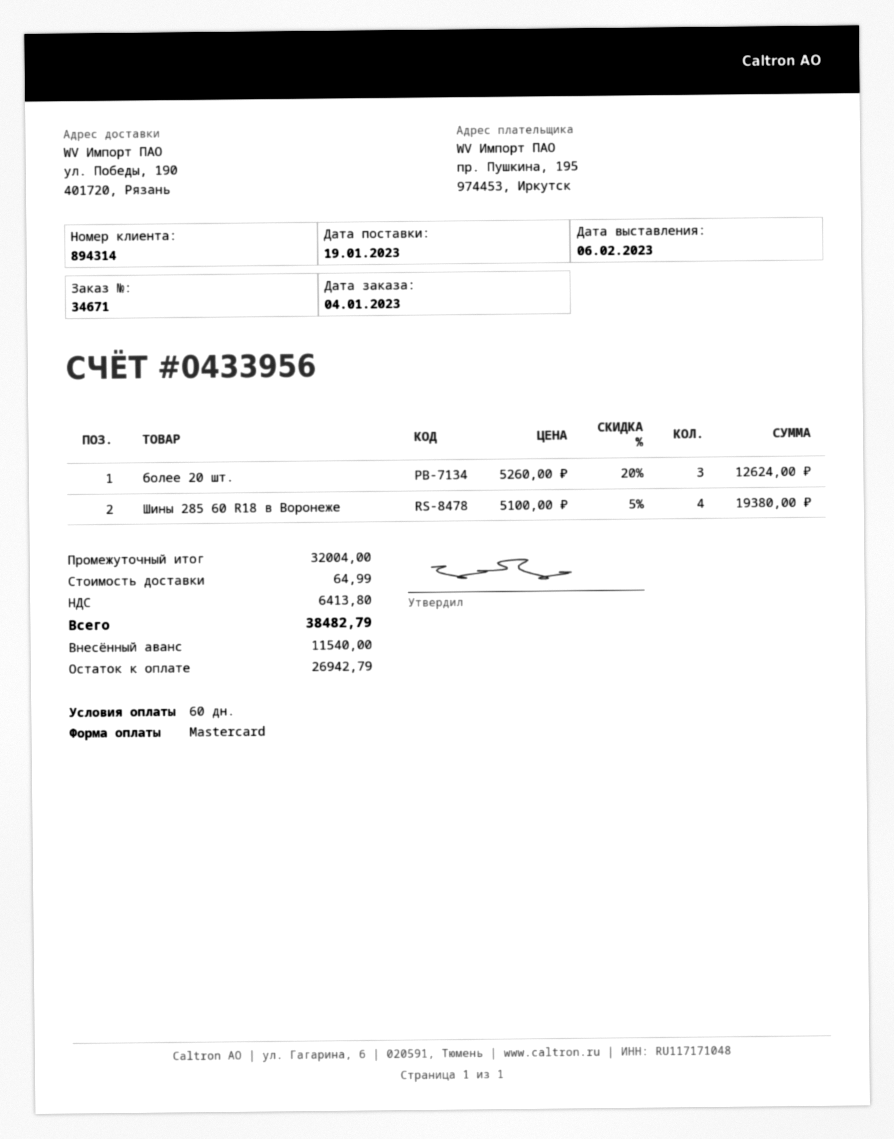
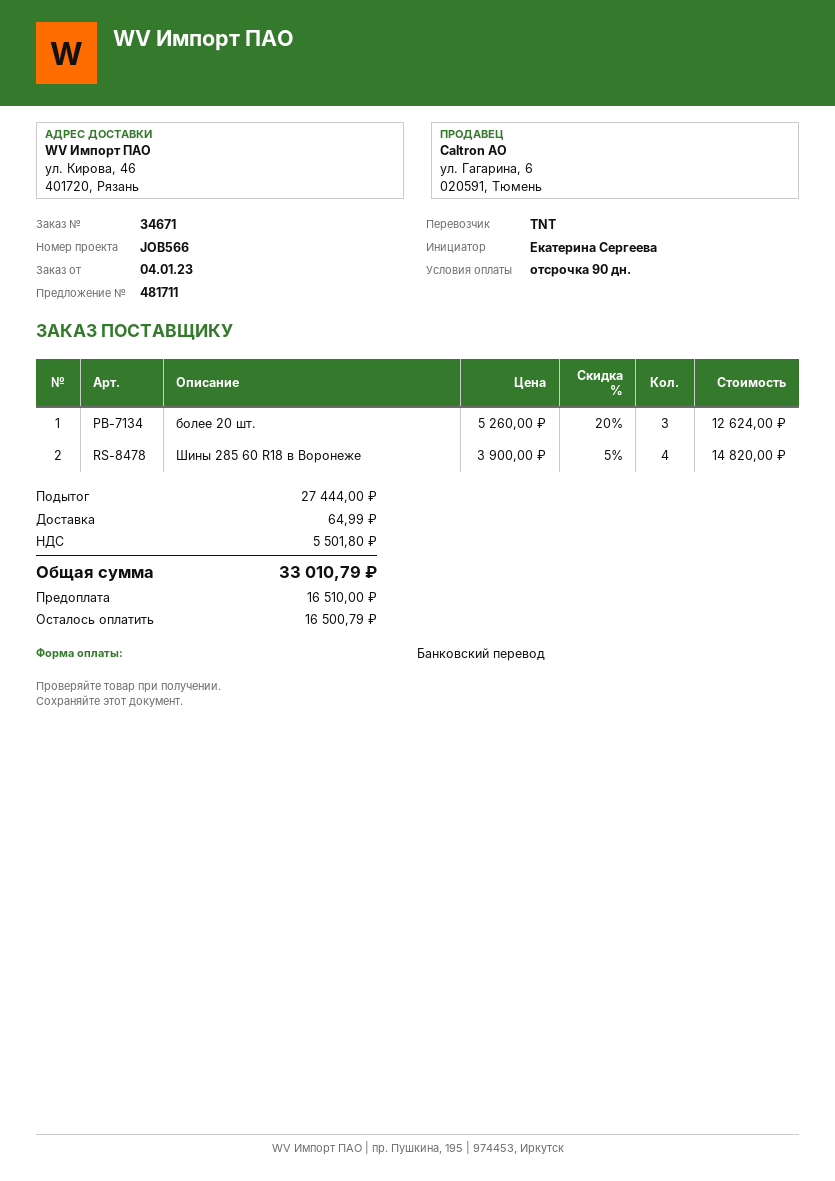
payment terms: 60 days -> 90 days
payment method: Mastercard -> bank transfer
ship to: ул. Победы, 190, 401720, Рязань -> ул. Кирова, 46, 401720, Рязань
Шины 285 60 R18 в Воронеже: 4 x 5100.00 - 5% = 19380.00 -> 4 x 3900.00 - 5% = 14820.00
subtotal: 32004.00 -> 27444.00
tax: 6413.80 -> 5501.80
total: 38482.79 -> 33010.79
deposit: 11540.00 -> 16510.00
balance: 26942.79 -> 16500.79

